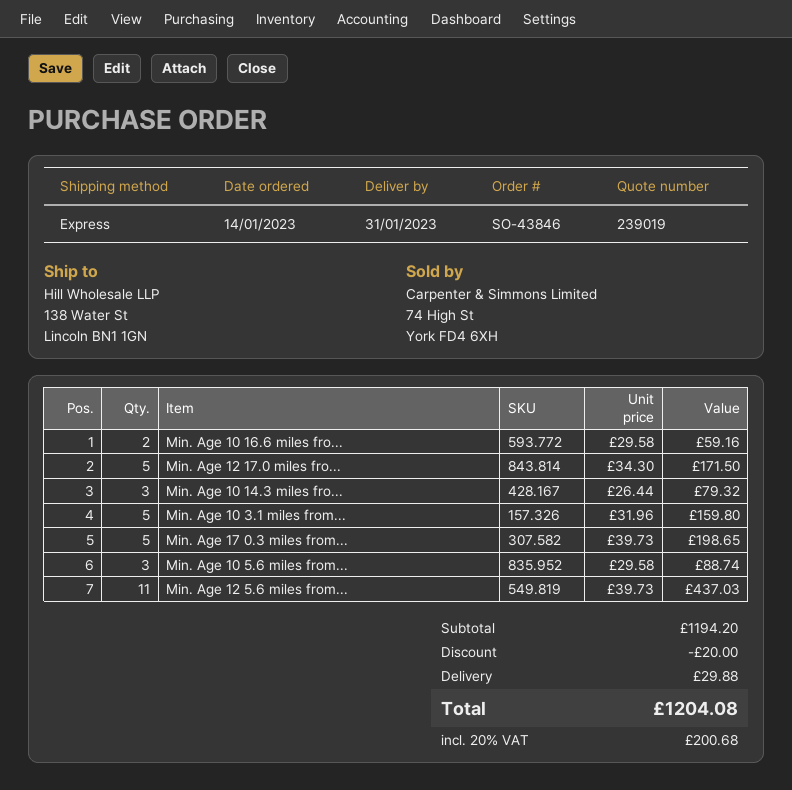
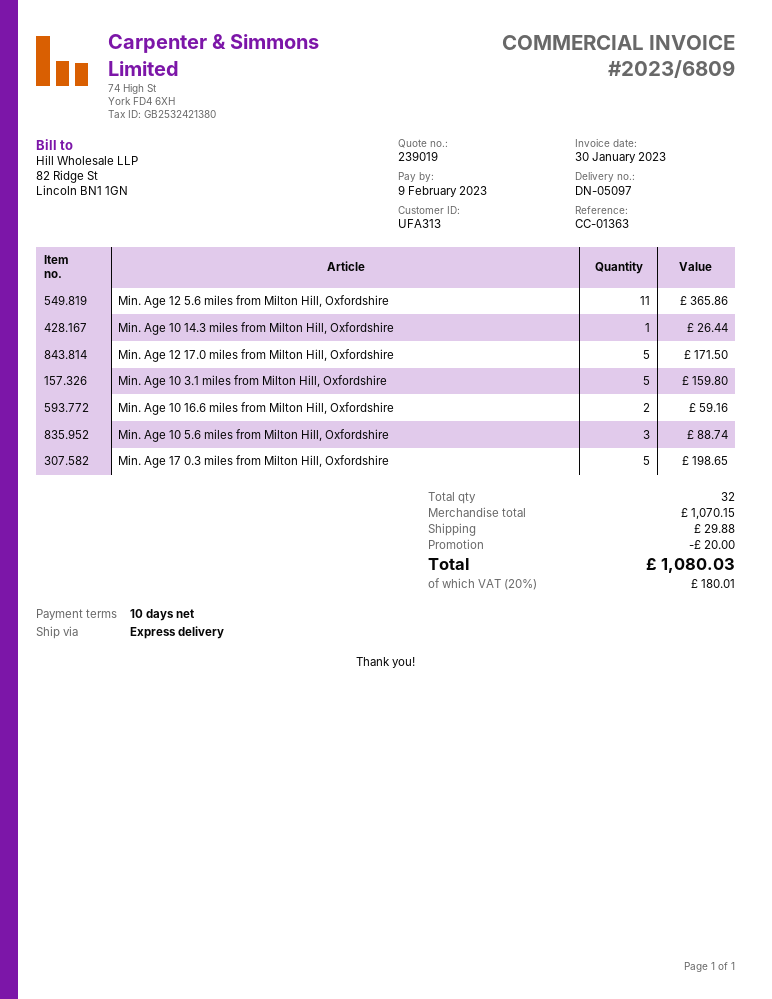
Min. Age 10 14.3 miles fro...: 3 for 79.32 -> 1 for 26.44
Min. Age 12 5.6 miles from...: 11 for 437.03 -> 11 for 365.86
subtotal: 1194.20 -> 1070.15
tax: 20% = 200.68 -> 20% = 180.01
total: 1204.08 -> 1080.03

